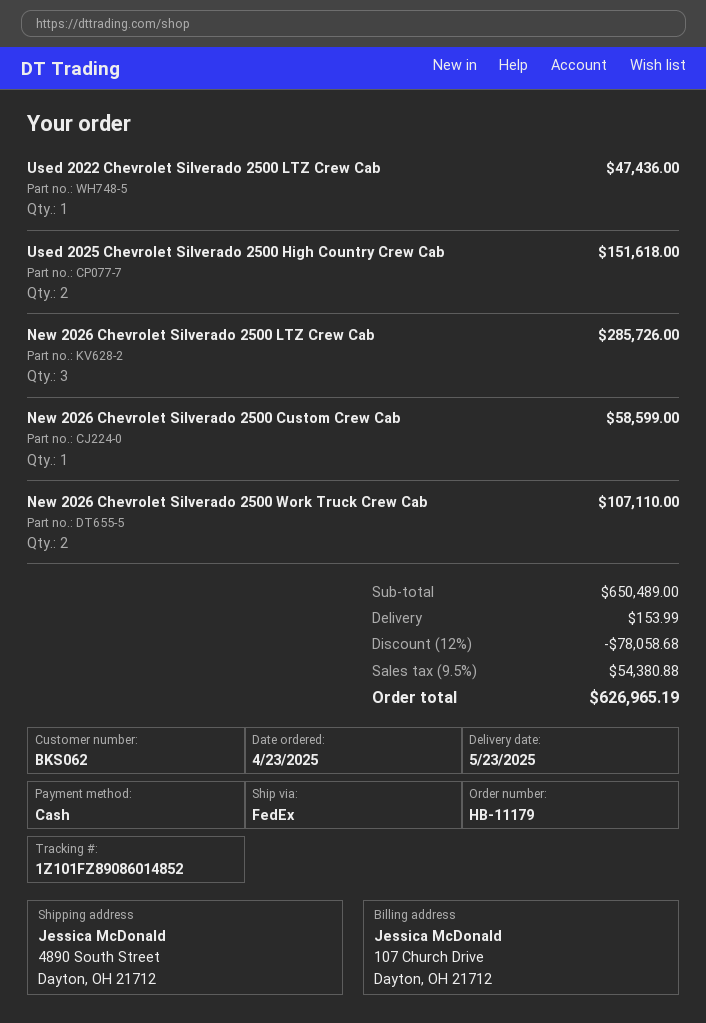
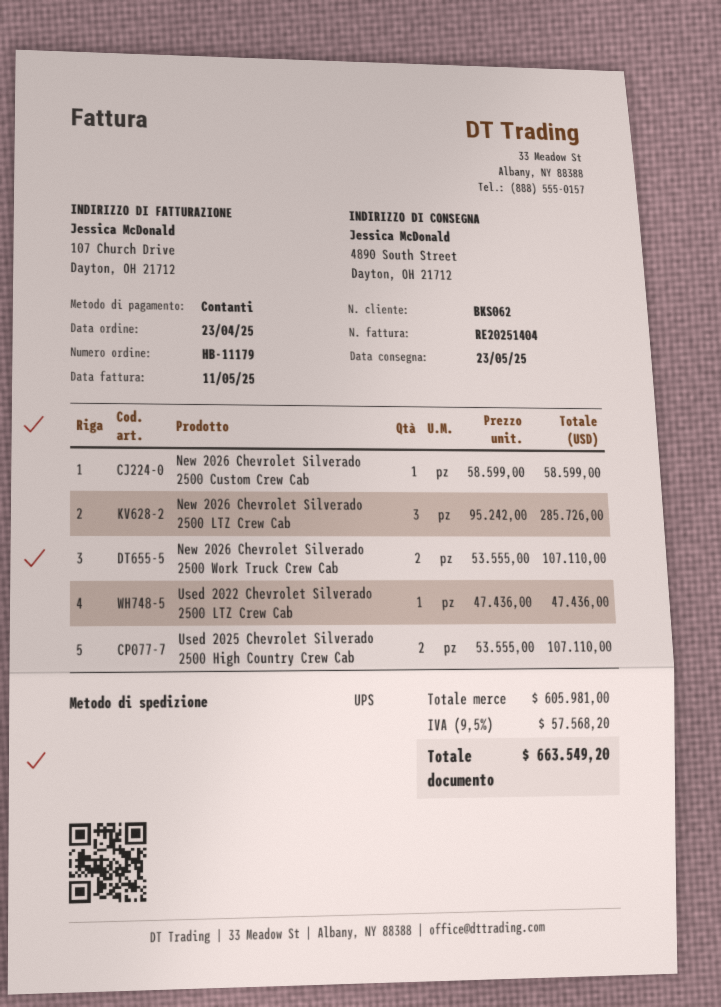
shipping method: FedEx -> UPS
Used 2025 Chevrolet Silverado 2500 High Country Crew Cab: 2 for 151618.00 -> 2 for 107110.00
subtotal: 650489.00 -> 605981.00
discount: 12% = 78058.68 -> none
shipping: 153.99 -> none
tax: 9.5% = 54380.88 -> 9.5% = 57568.20
total: 626965.19 -> 663549.20

